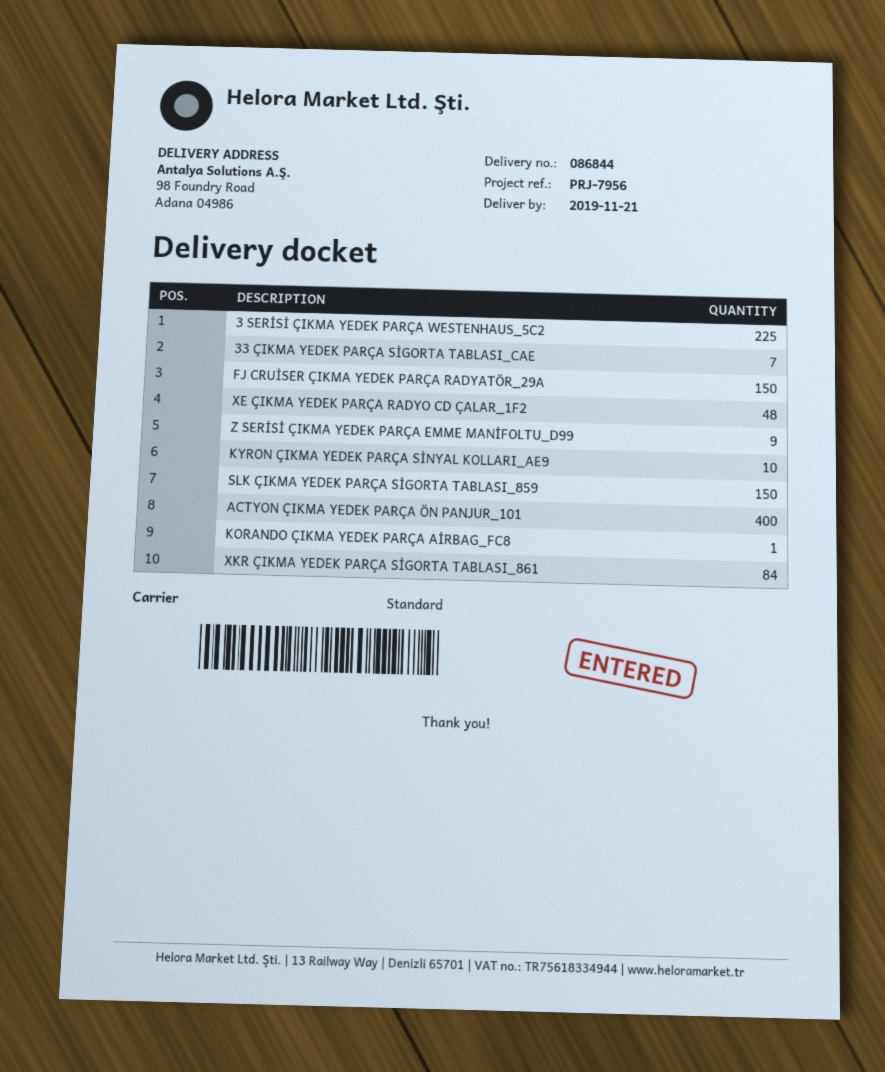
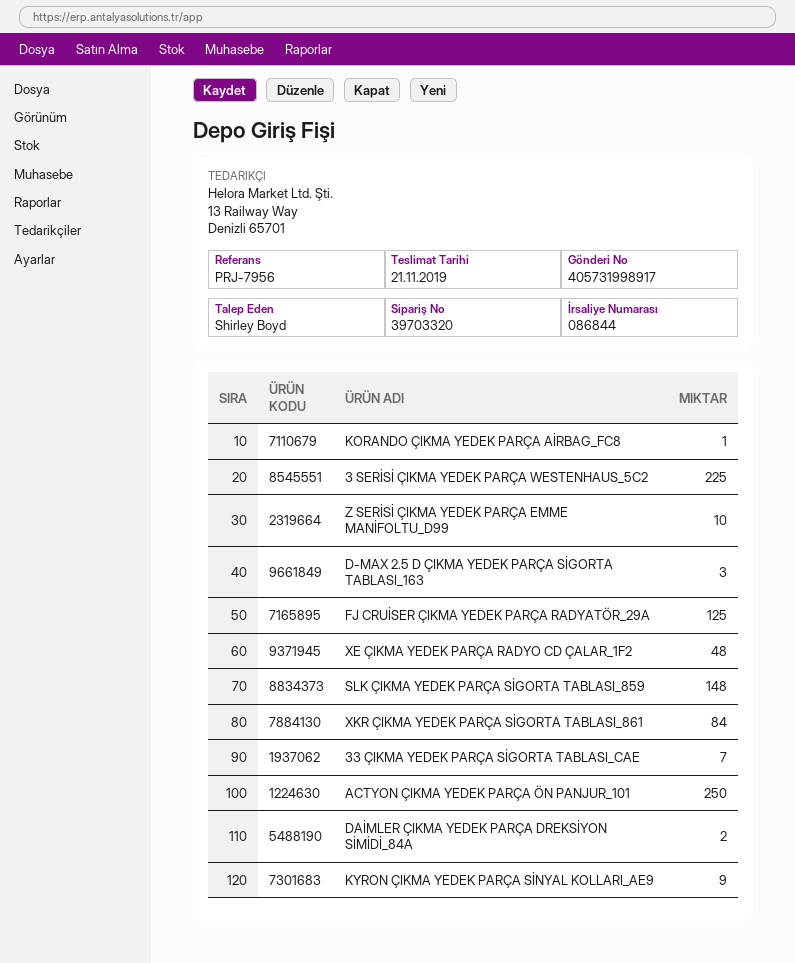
FJ CRUİSER ÇIKMA YEDEK PARÇA RADYATÖR_29A: 150 -> 125
Z SERİSİ ÇIKMA YEDEK PARÇA EMME MANİFOLTU_D99: 9 -> 10
KYRON ÇIKMA YEDEK PARÇA SİNYAL KOLLARI_AE9: 10 -> 9
SLK ÇIKMA YEDEK PARÇA SİGORTA TABLASI_859: 150 -> 148
ACTYON ÇIKMA YEDEK PARÇA ÖN PANJUR_101: 400 -> 250
D-MAX 2.5 D ÇIKMA YEDEK PARÇA SİGORTA TABLASI_163: none -> 3
DAİMLER ÇIKMA YEDEK PARÇA DREKSİYON SİMİDİ_84A: none -> 2

